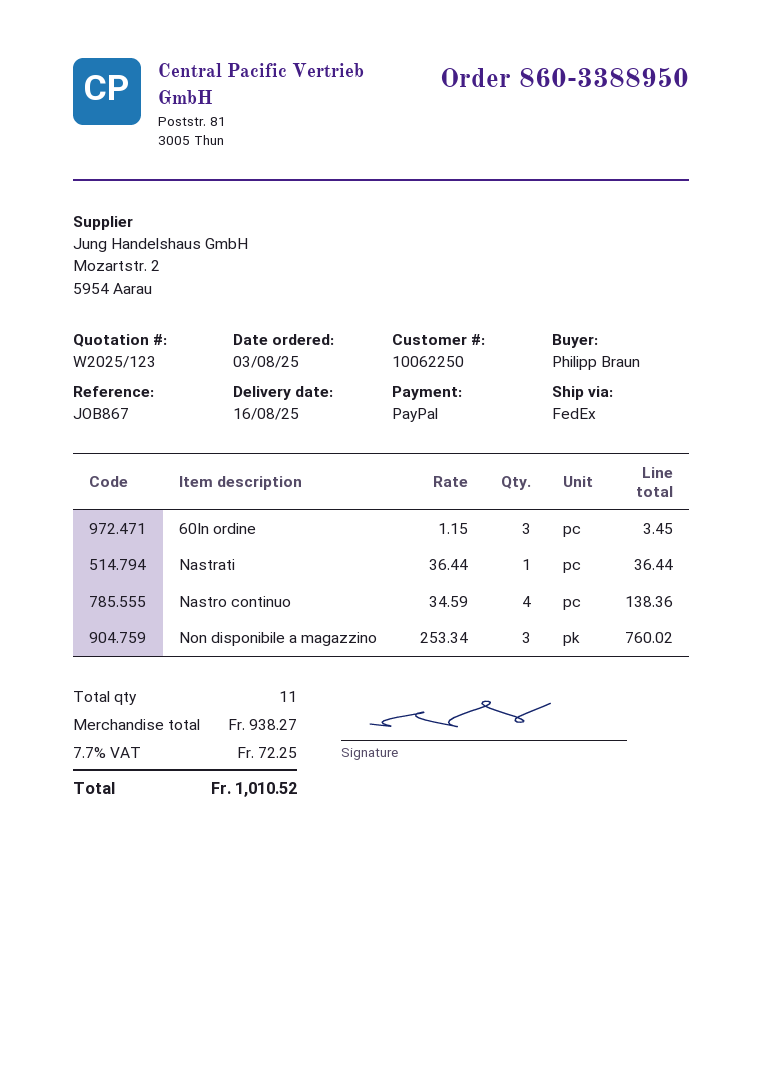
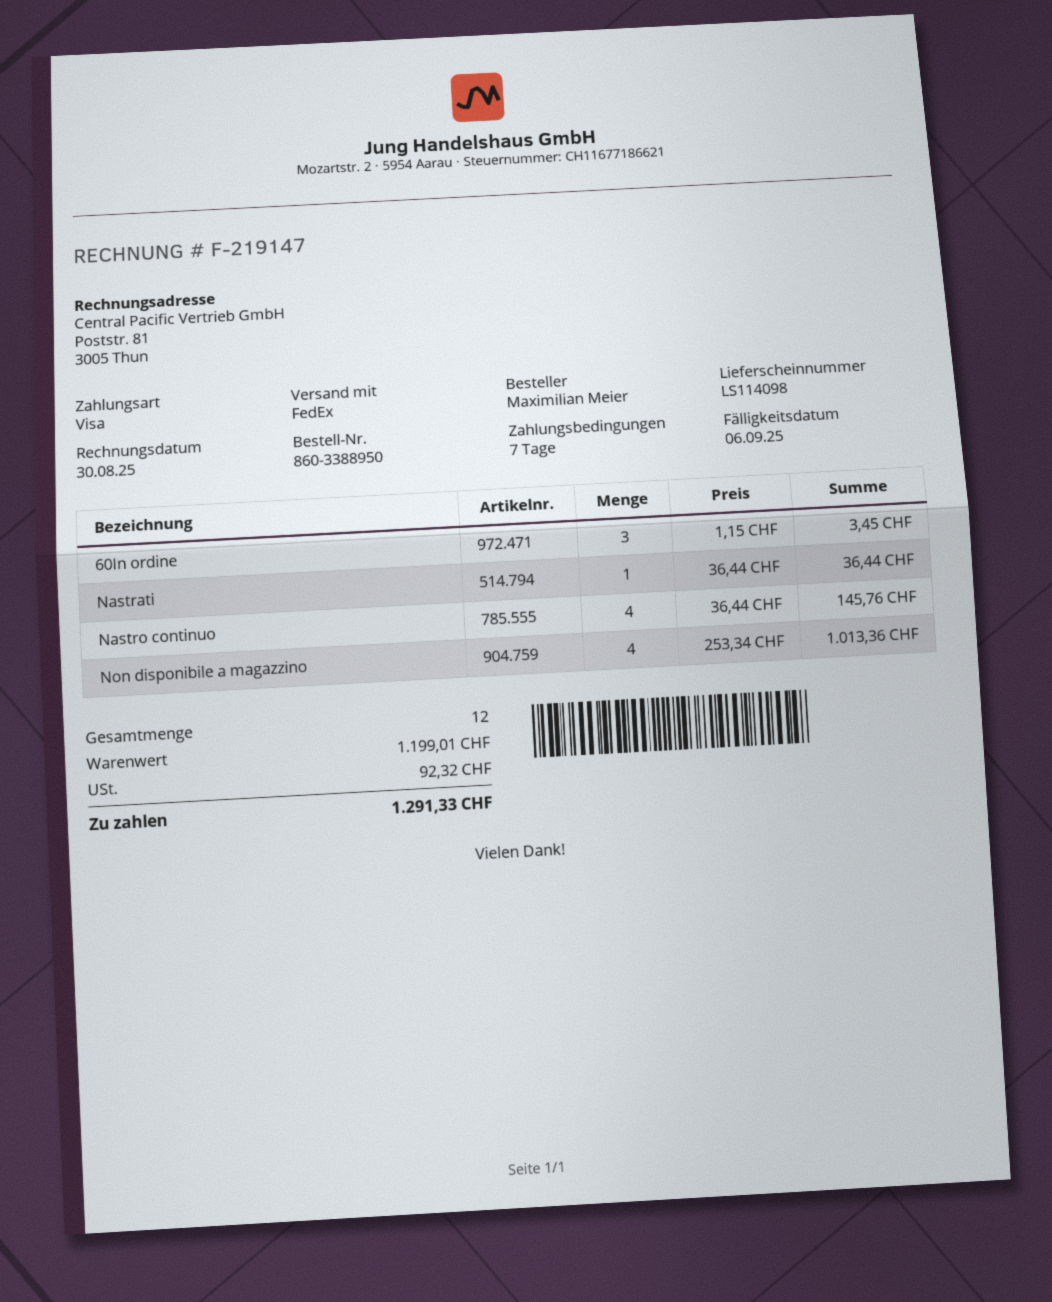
ordered by: Philipp Braun -> Maximilian Meier
payment method: PayPal -> Visa
Nastro continuo: 4 x 34.59 = 138.36 -> 4 x 36.44 = 145.76
Non disponibile a magazzino: 3 x 253.34 = 760.02 -> 4 x 253.34 = 1013.36
total quantity: 11 -> 12
subtotal: 938.27 -> 1199.01
tax: 72.25 -> 92.32
total: 1010.52 -> 1291.33

